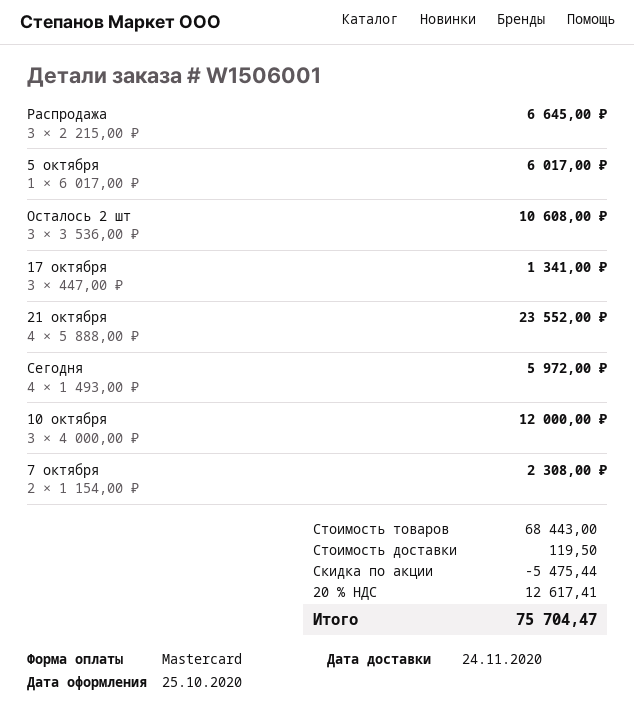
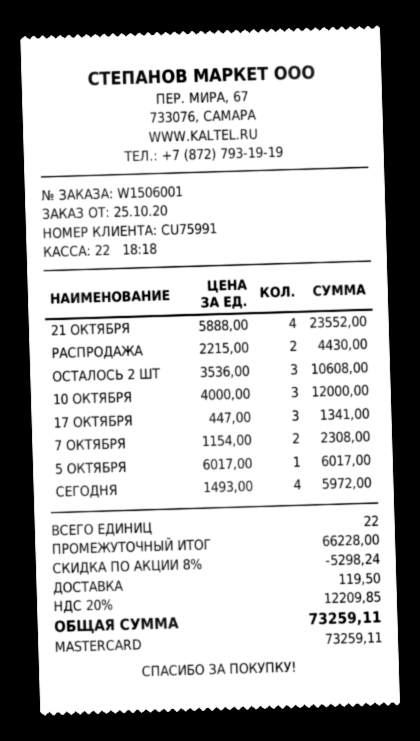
Распродажа: 3 x 2215.00 = 6645.00 -> 2 x 2215.00 = 4430.00
subtotal: 68443.00 -> 66228.00
discount: 5475.44 -> 5298.24
tax: 20% = 12617.41 -> 20% = 12209.85
total: 75704.47 -> 73259.11

